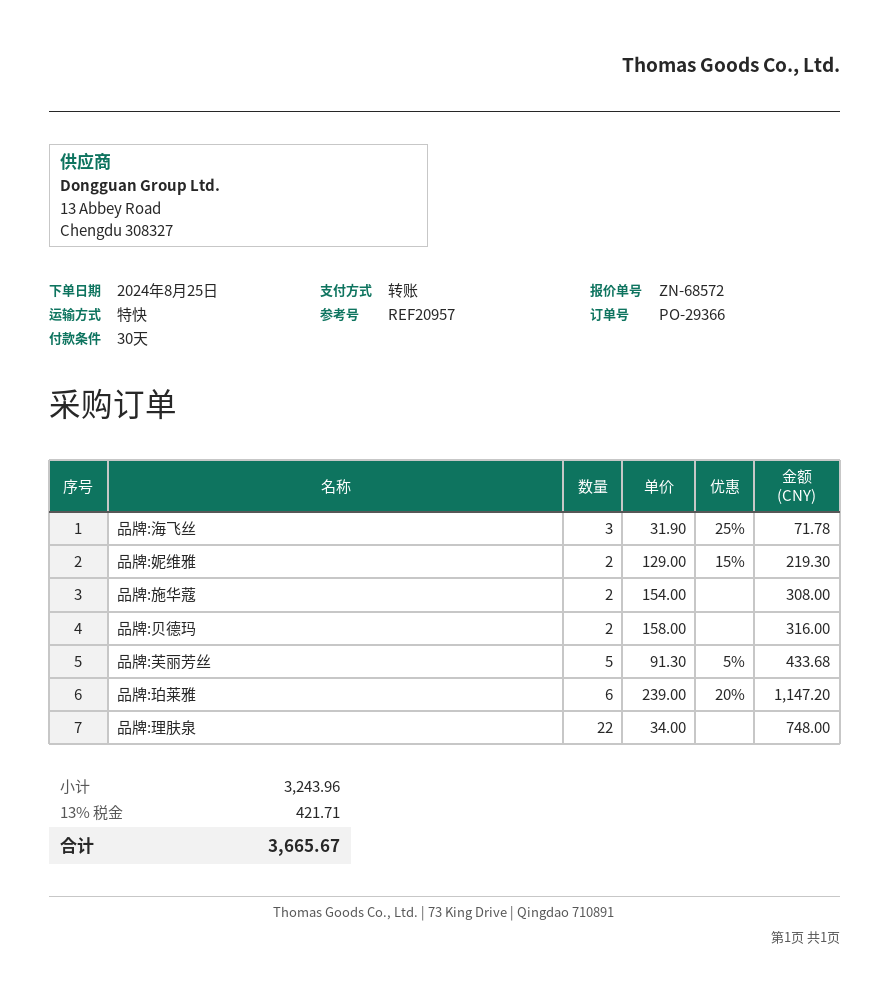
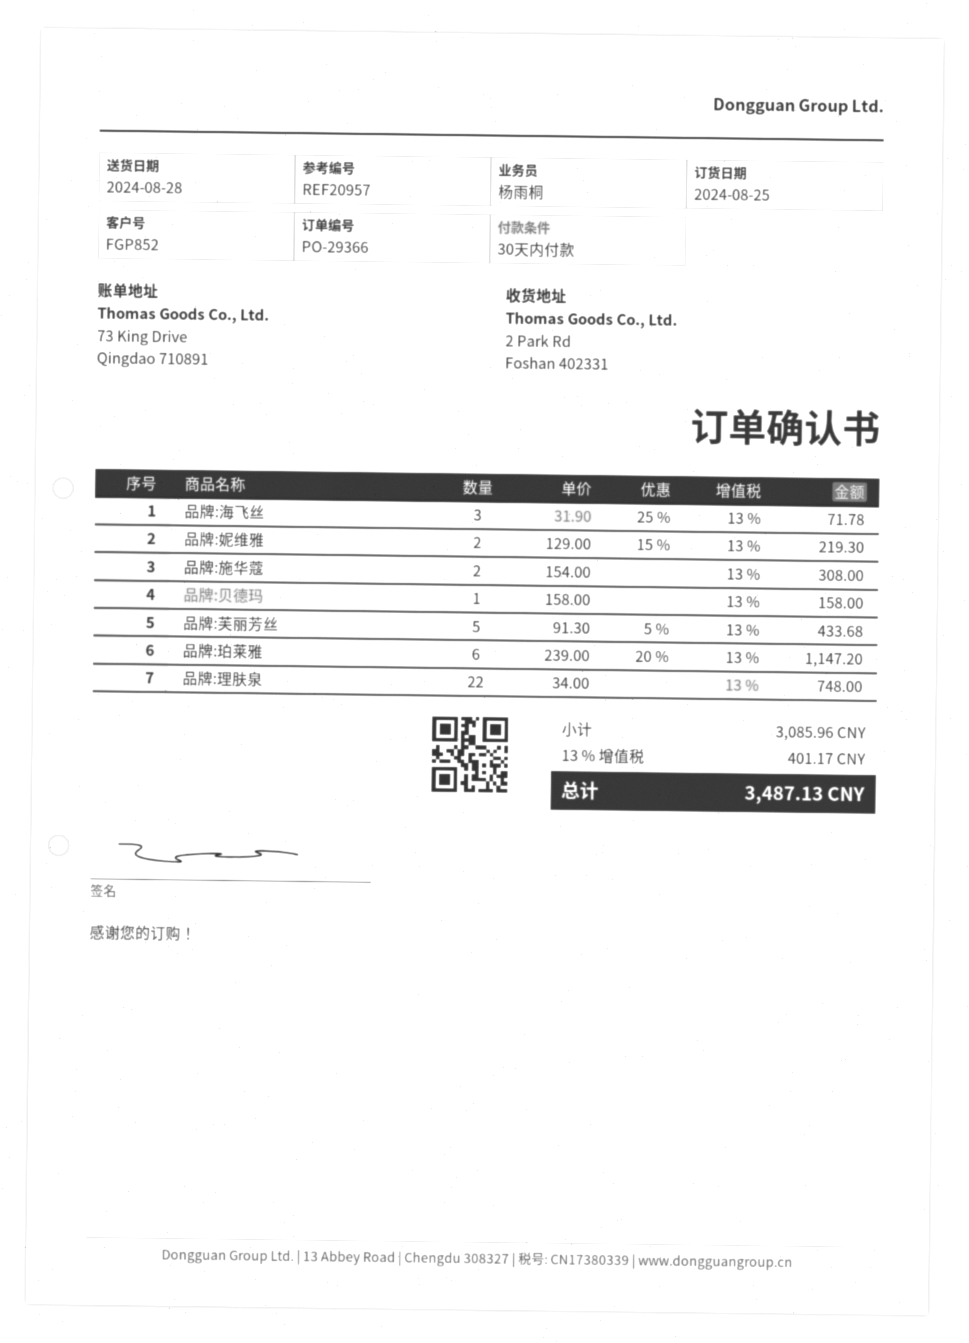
品牌:贝德玛: 2 x 158.00 = 316.00 -> 1 x 158.00 = 158.00
subtotal: 3243.96 -> 3085.96
tax: 13% = 421.71 -> 13% = 401.17
total: 3665.67 -> 3487.13

